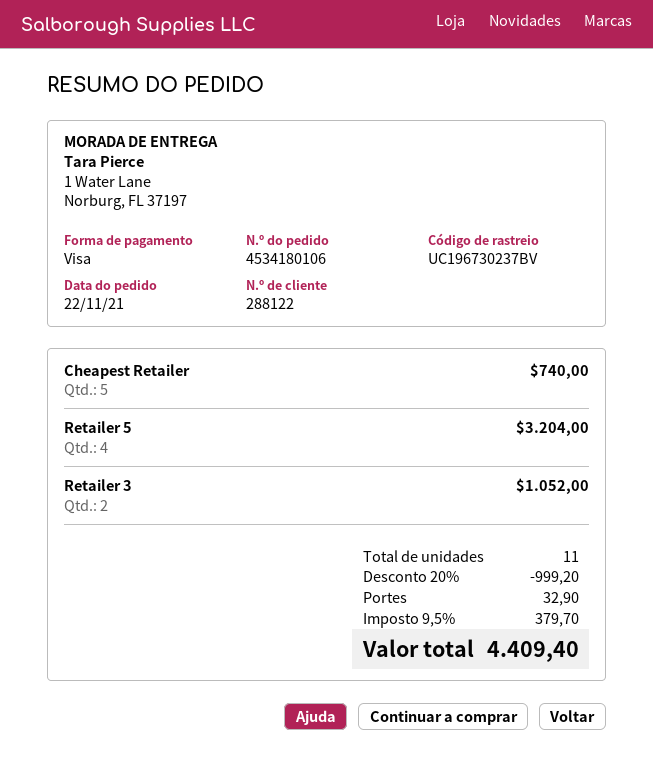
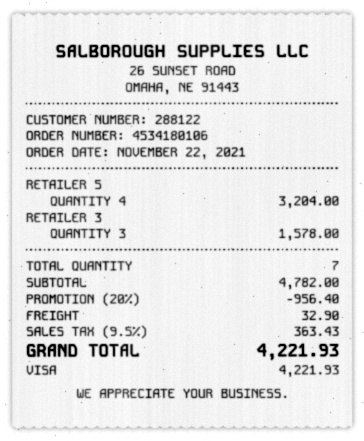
Cheapest Retailer: 5 for 740.00 -> none
Retailer 3: 2 for 1052.00 -> 3 for 1578.00
total quantity: 11 -> 7
discount: 20% = 999.20 -> 20% = 956.40
tax: 9.5% = 379.70 -> 9.5% = 363.43
total: 4409.40 -> 4221.93

